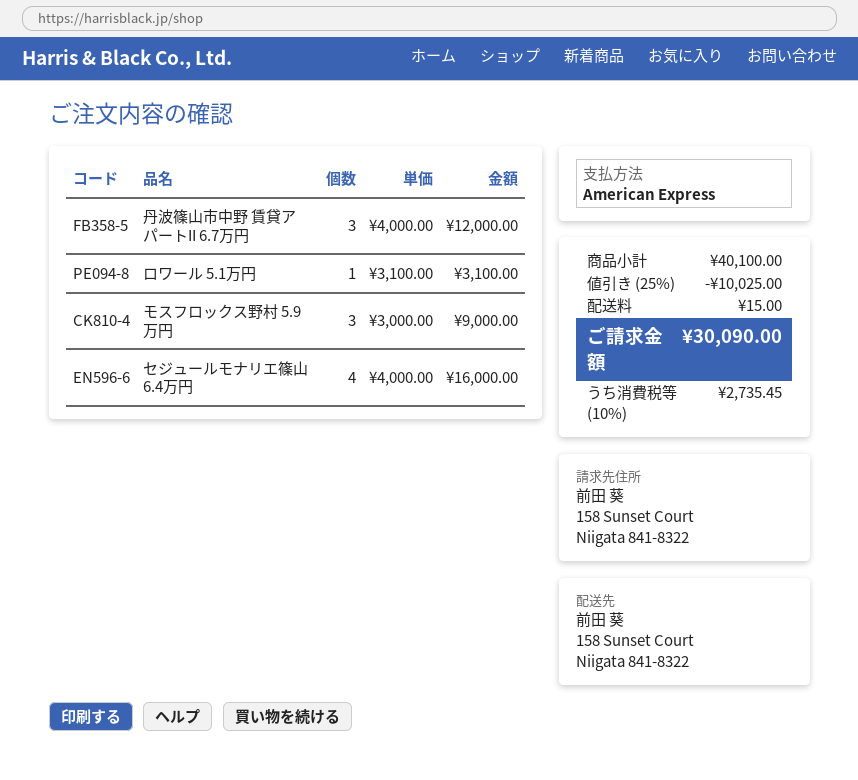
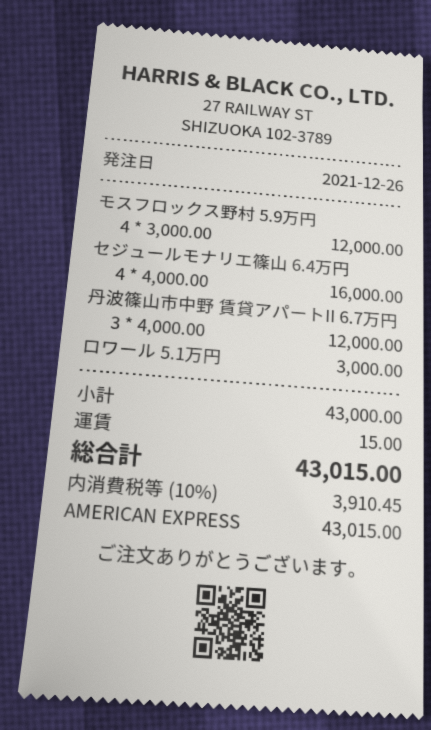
ロワール 5.1万円: 1 x 3100.00 = 3100.00 -> 1 x 3000.00 = 3000.00
モスフロックス野村 5.9万円: 3 x 3000.00 = 9000.00 -> 4 x 3000.00 = 12000.00
subtotal: 40100.00 -> 43000.00
discount: 25% = 10025.00 -> none
tax: 10% = 2735.45 -> 10% = 3910.45
total: 30090.00 -> 43015.00

